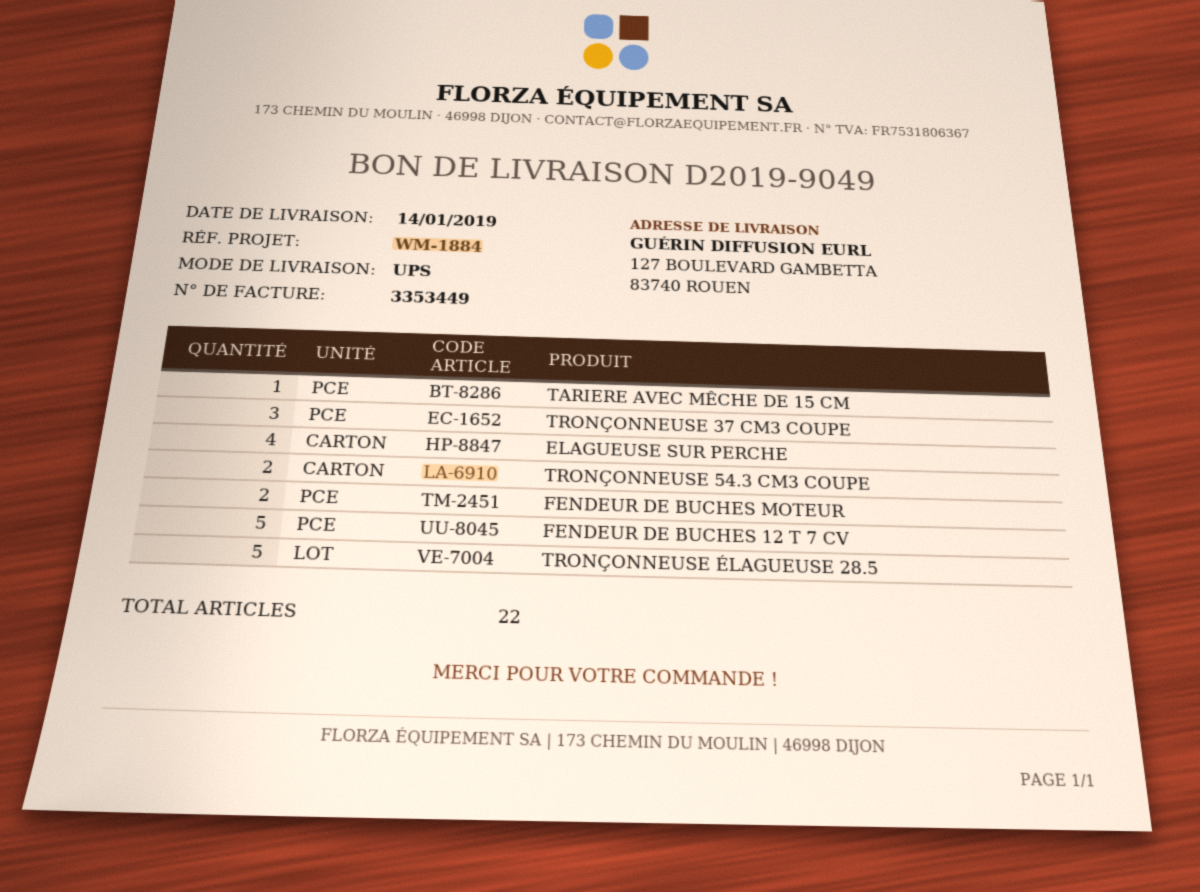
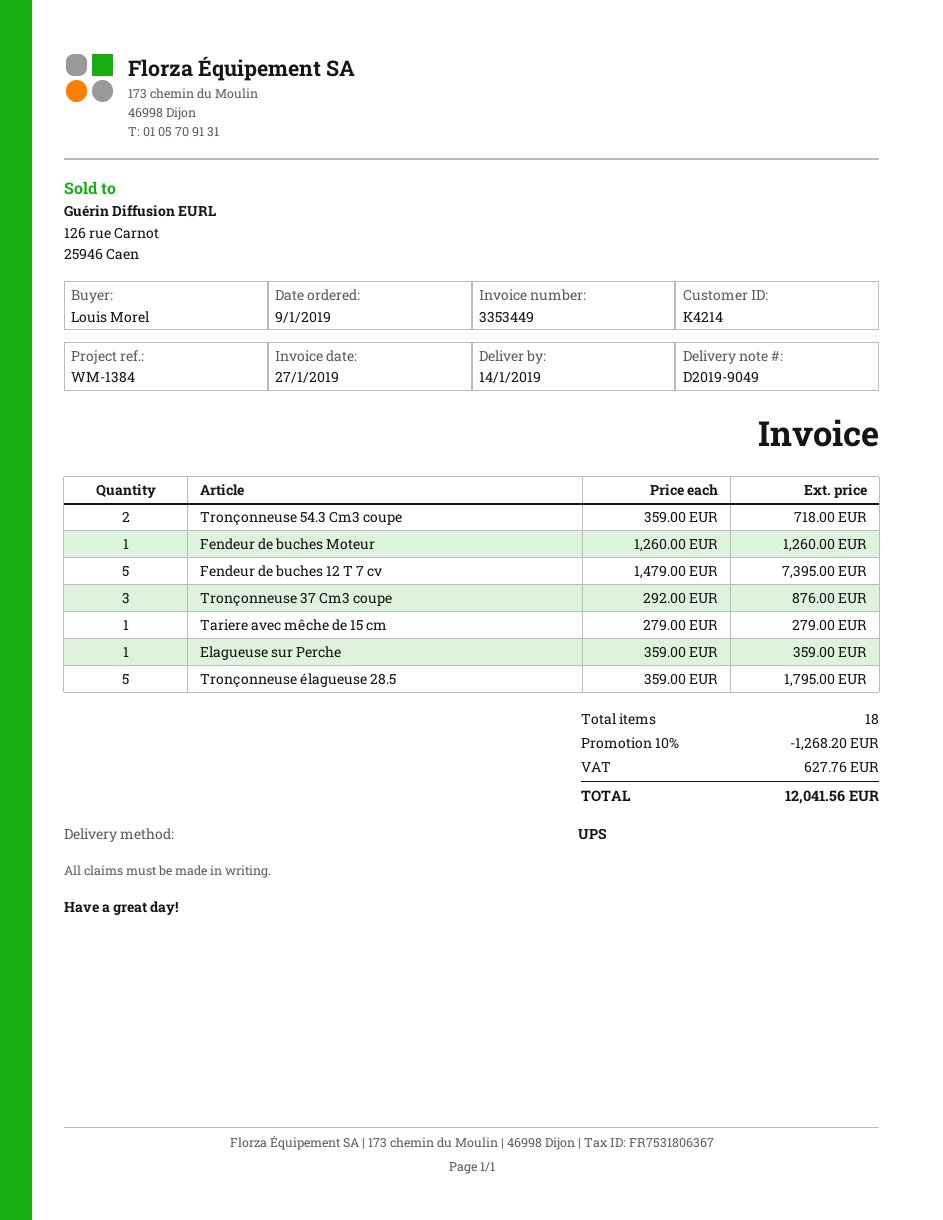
reference: WM-1884 -> WM-1384
ELAGUEUSE SUR PERCHE: 4 -> 1
FENDEUR DE BUCHES MOTEUR: 2 -> 1
total quantity: 22 -> 18

